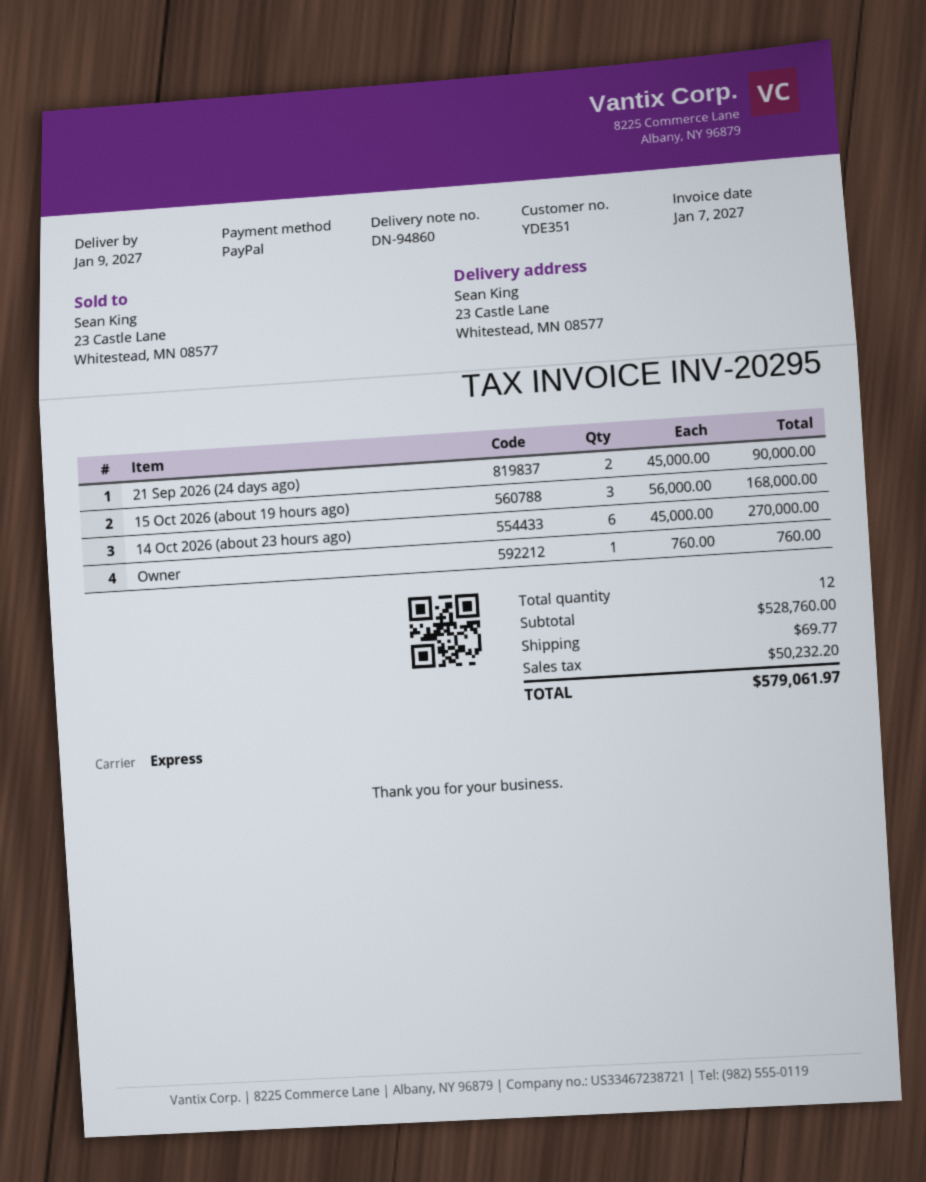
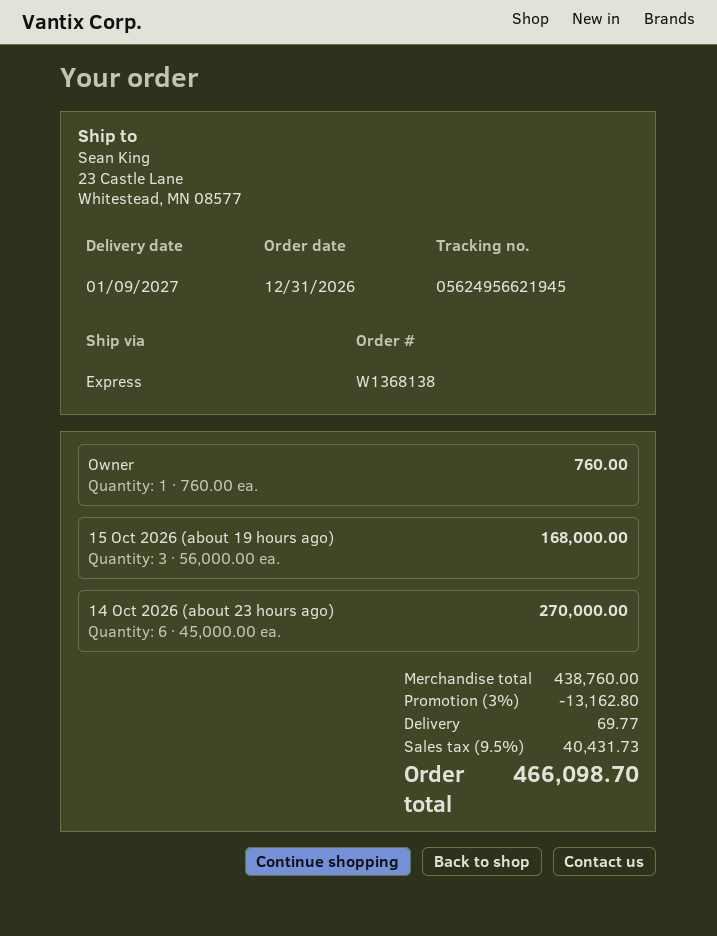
21 Sep 2026 (24 days ago): 2 x 45000.00 = 90000.00 -> none
subtotal: 528760.00 -> 438760.00
discount: none -> 3% = 13162.80
tax: 50232.20 -> 40431.73
total: 579061.97 -> 466098.70

